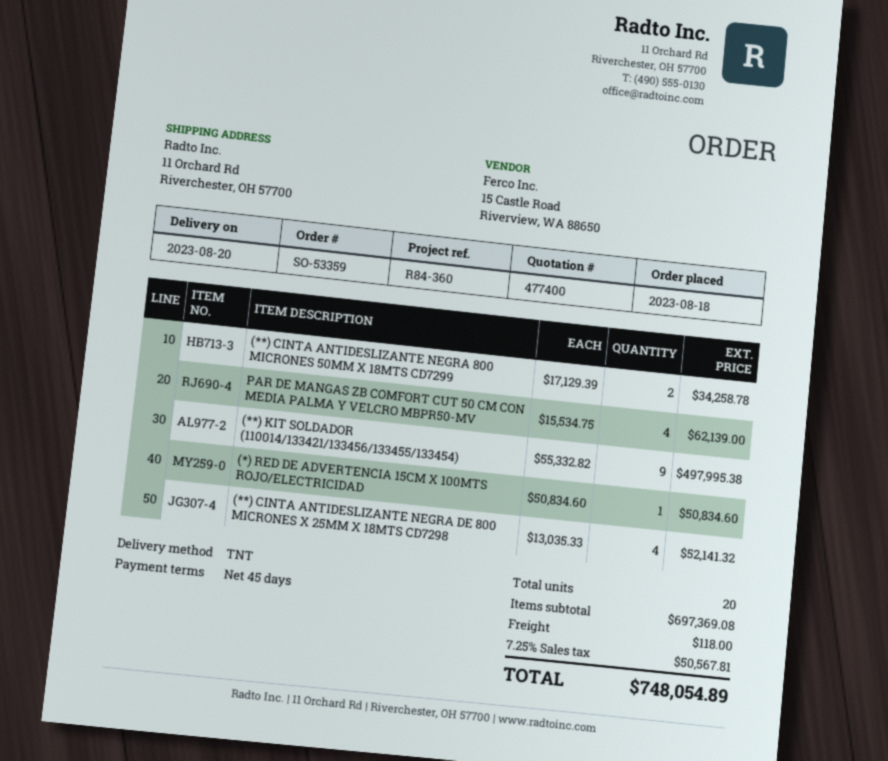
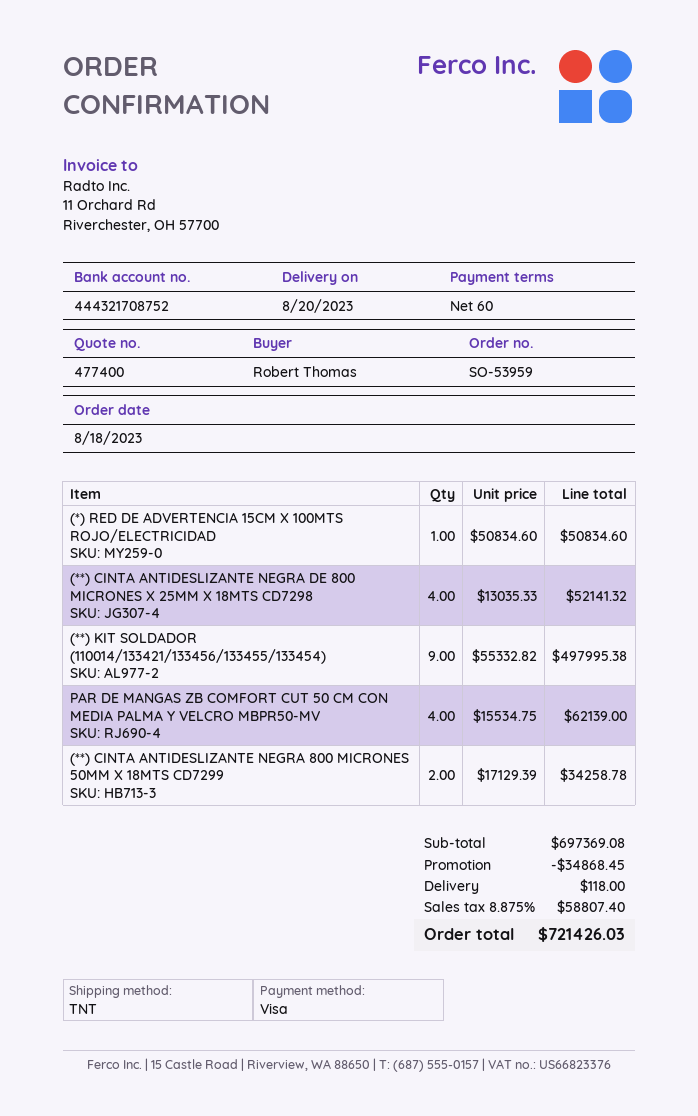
order number: SO-53359 -> SO-53959
payment terms: 45 days -> 60 days
discount: none -> 34868.45
tax: 7.25% = 50567.81 -> 8.875% = 58807.40
total: 748054.89 -> 721426.03

